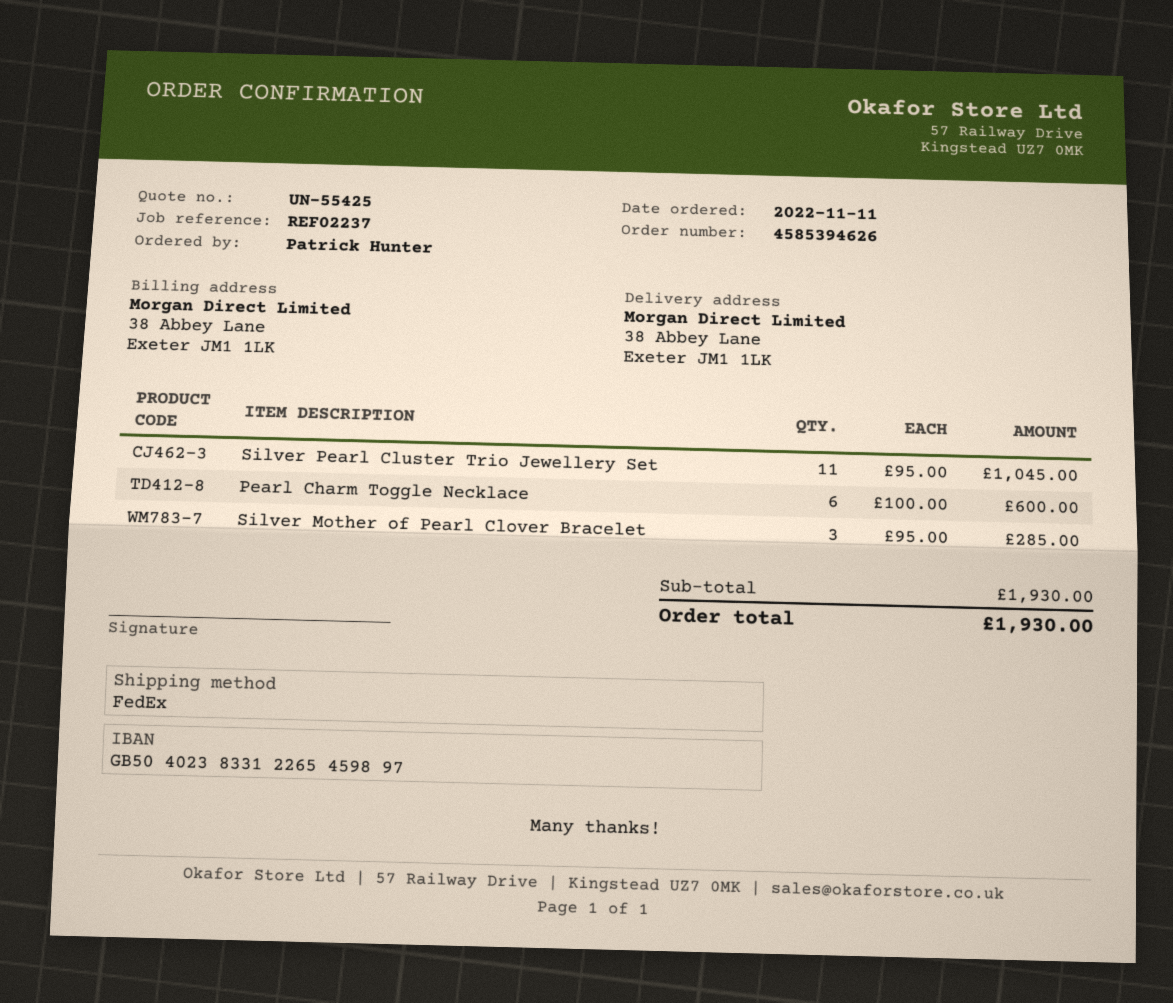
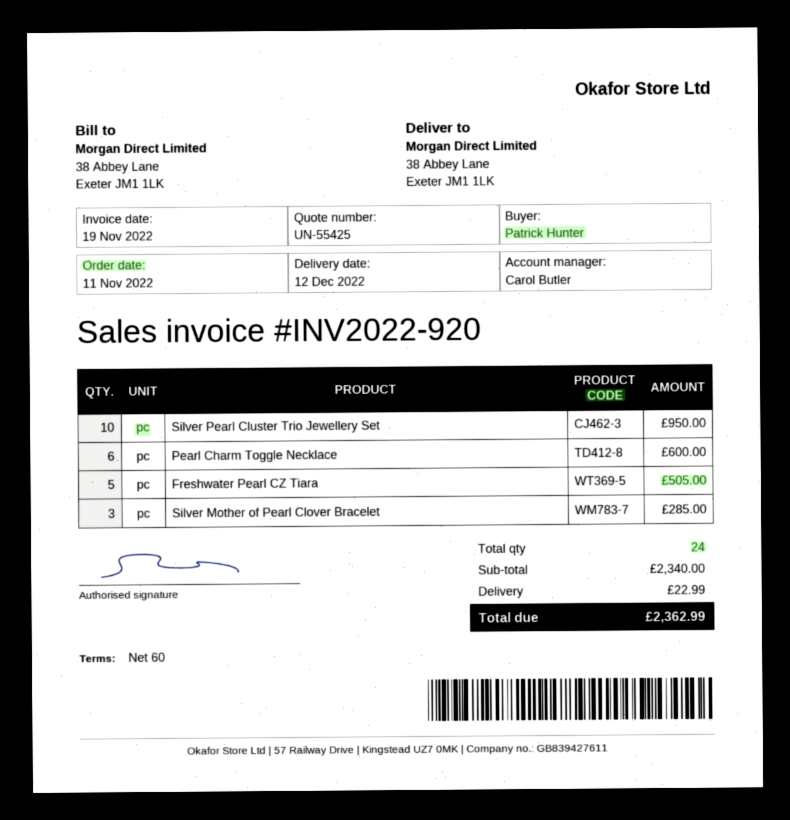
Silver Pearl Cluster Trio Jewellery Set: 11 for 1045.00 -> 10 for 950.00
Freshwater Pearl CZ Tiara: none -> 5 for 505.00
subtotal: 1930.00 -> 2340.00
shipping: none -> 22.99
total: 1930.00 -> 2362.99

